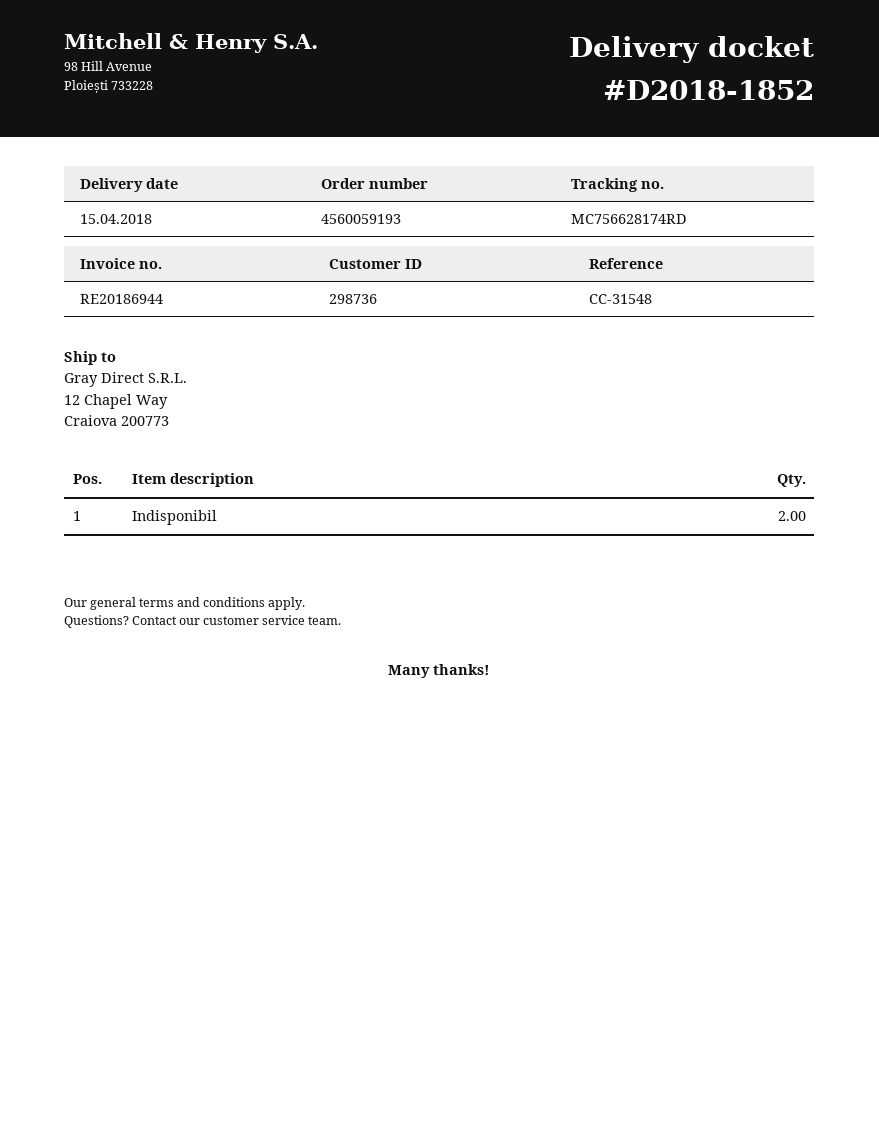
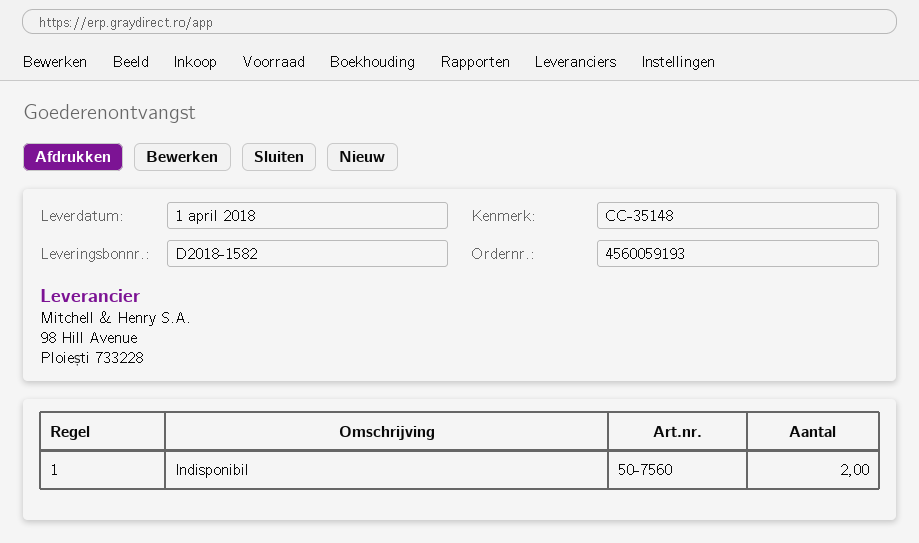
delivery note number: D2018-1852 -> D2018-1582
delivery date: 2018-04-15 -> 2018-04-01
reference: CC-31548 -> CC-35148

